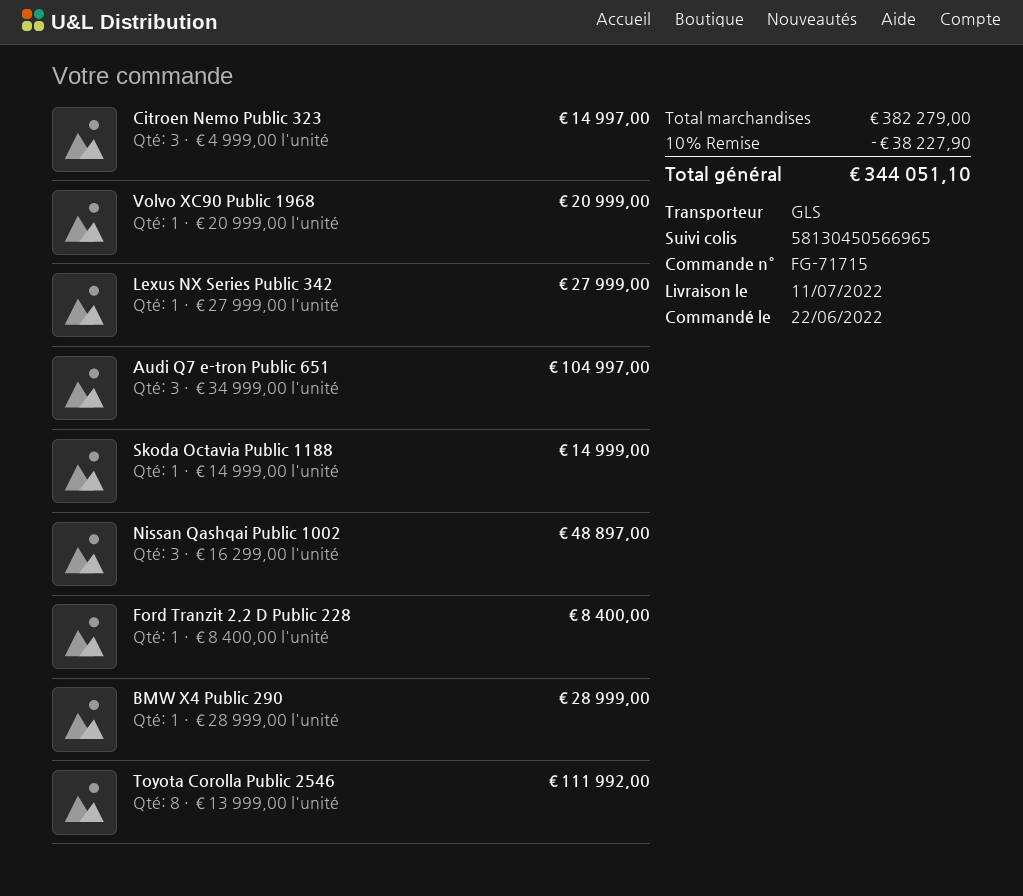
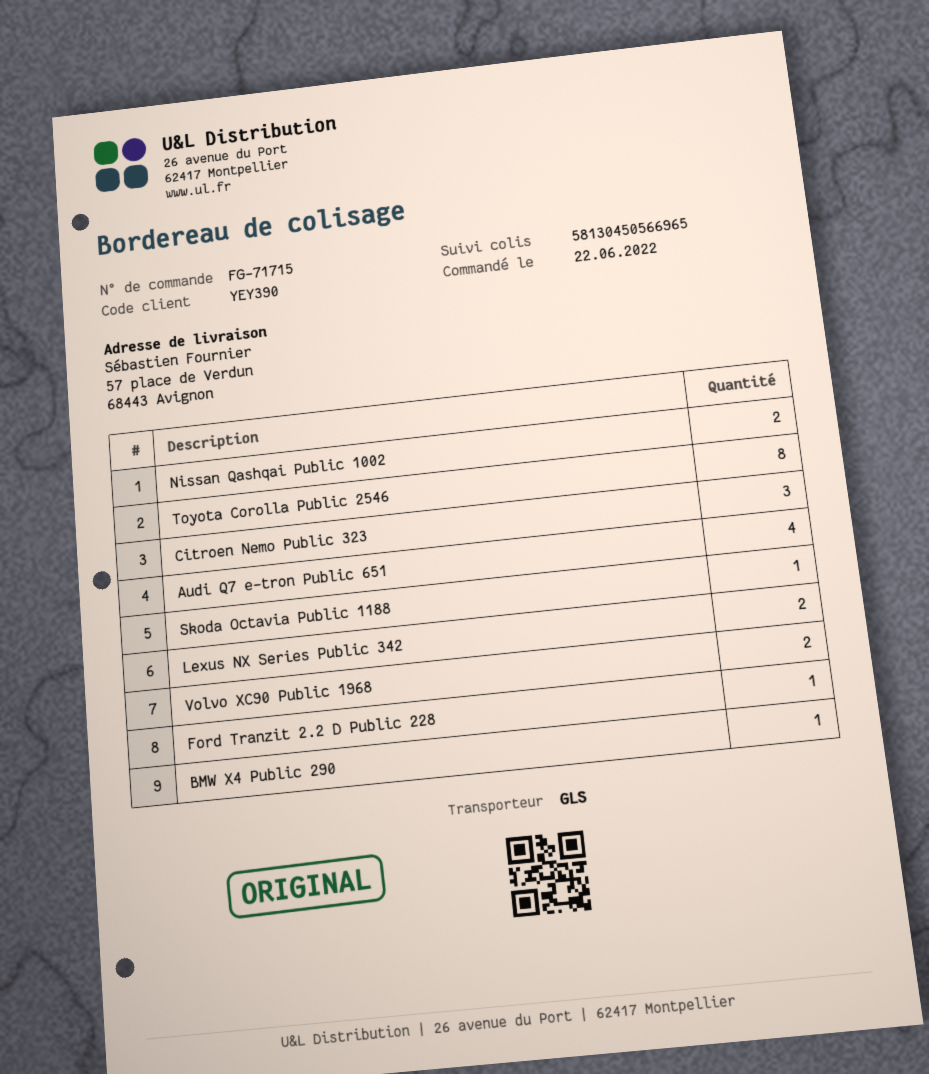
Volvo XC90 Public 1968: 1 -> 2
Lexus NX Series Public 342: 1 -> 2
Audi Q7 e-tron Public 651: 3 -> 4
Nissan Qashqai Public 1002: 3 -> 2

